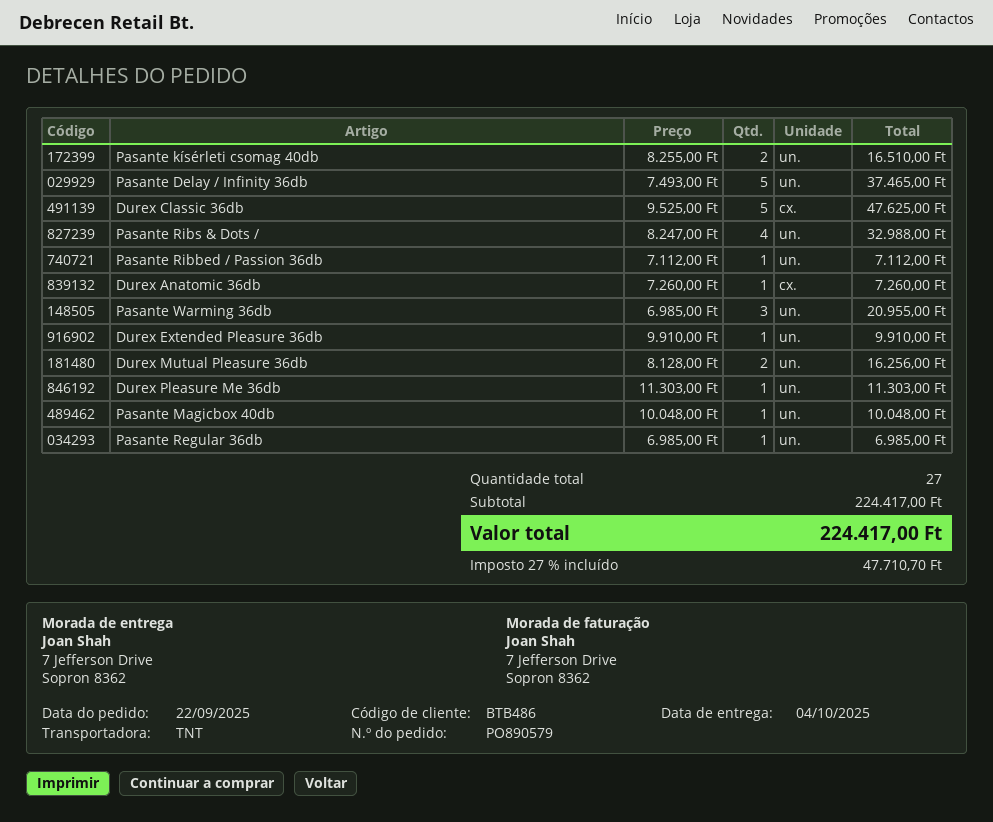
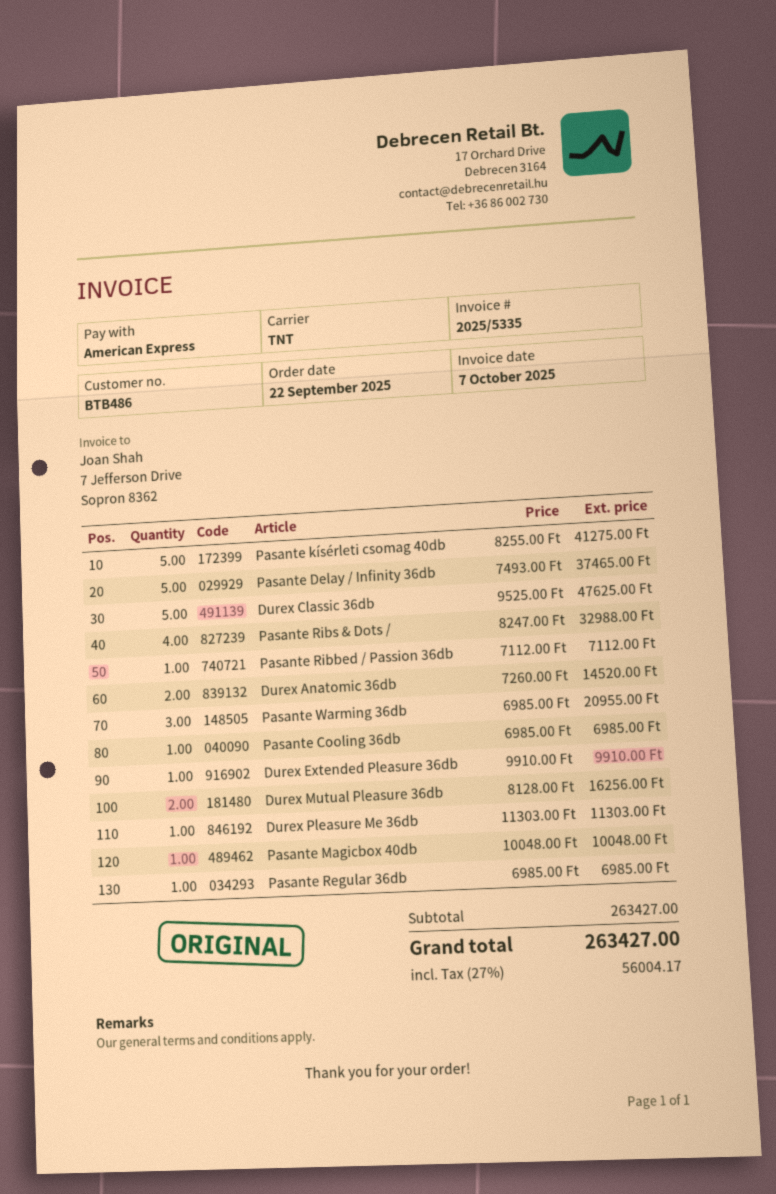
Pasante kísérleti csomag 40db: 2 x 8255.00 = 16510.00 -> 5 x 8255.00 = 41275.00
Durex Anatomic 36db: 1 x 7260.00 = 7260.00 -> 2 x 7260.00 = 14520.00
Pasante Cooling 36db: none -> 1 x 6985.00 = 6985.00
subtotal: 224417.00 -> 263427.00
tax: 27% = 47710.70 -> 27% = 56004.17
total: 224417.00 -> 263427.00

